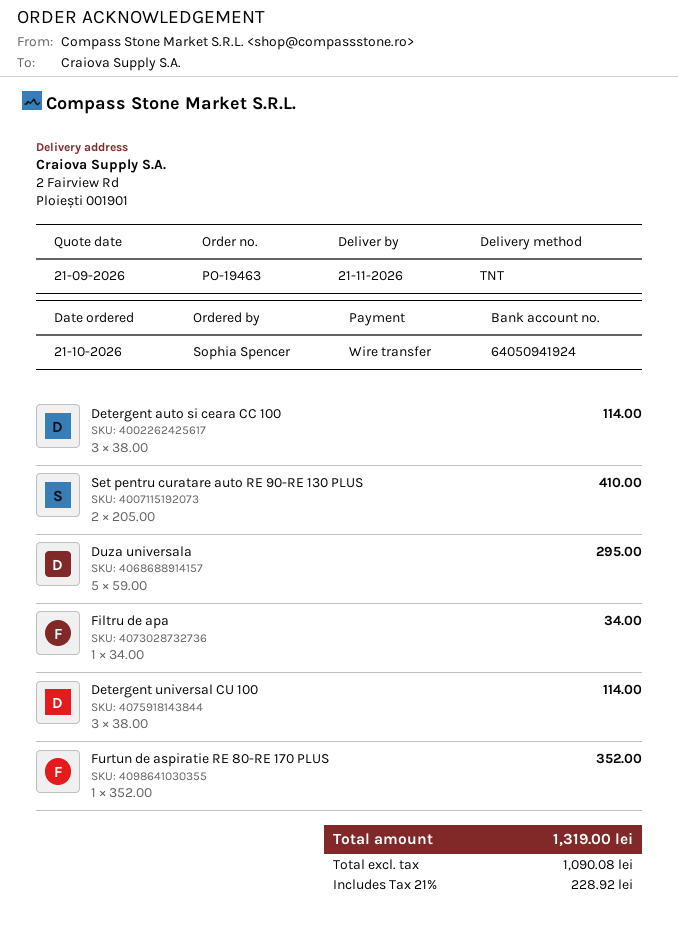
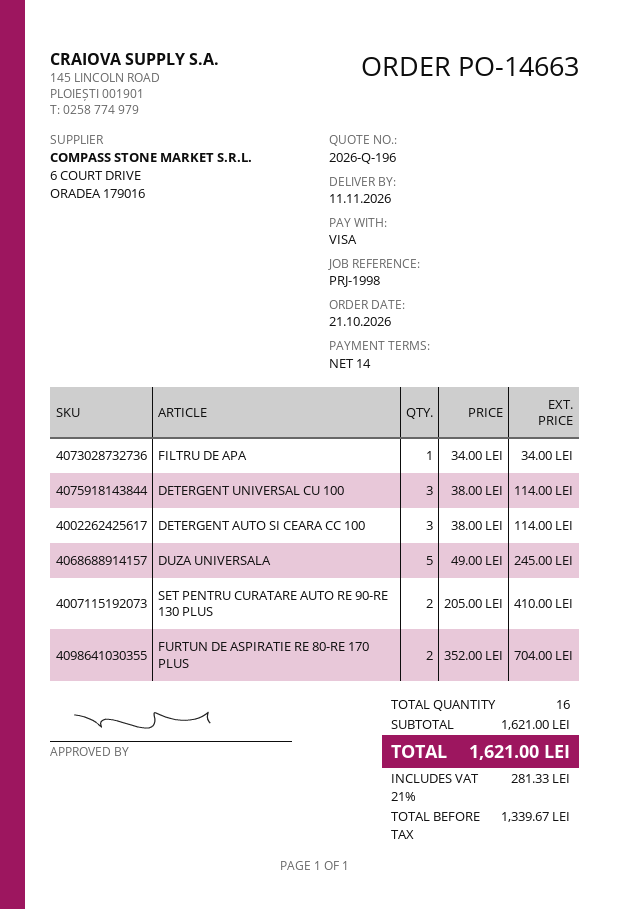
order number: PO-19463 -> PO-14663
delivery date: 2026-11-21 -> 2026-11-11
payment method: bank transfer -> Visa
Duza universala: 5 x 59.00 = 295.00 -> 5 x 49.00 = 245.00
Furtun de aspiratie RE 80-RE 170 PLUS: 1 x 352.00 = 352.00 -> 2 x 352.00 = 704.00
net: 1090.08 -> 1339.67
tax: 21% = 228.92 -> 21% = 281.33
total: 1319.00 -> 1621.00

